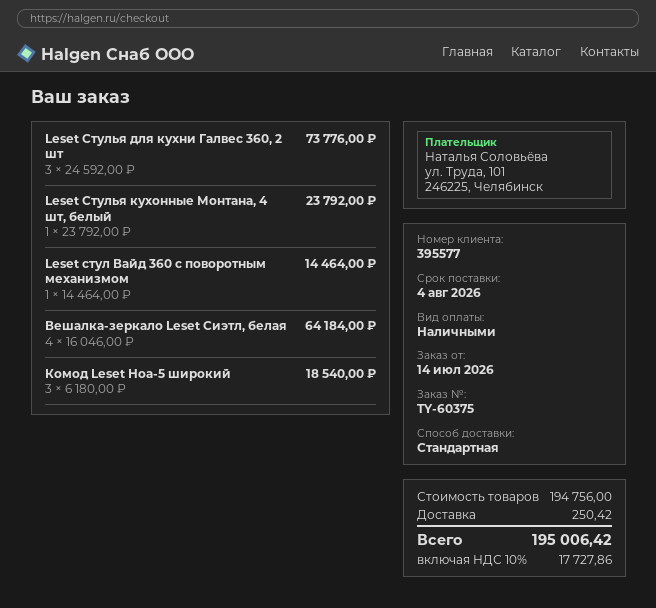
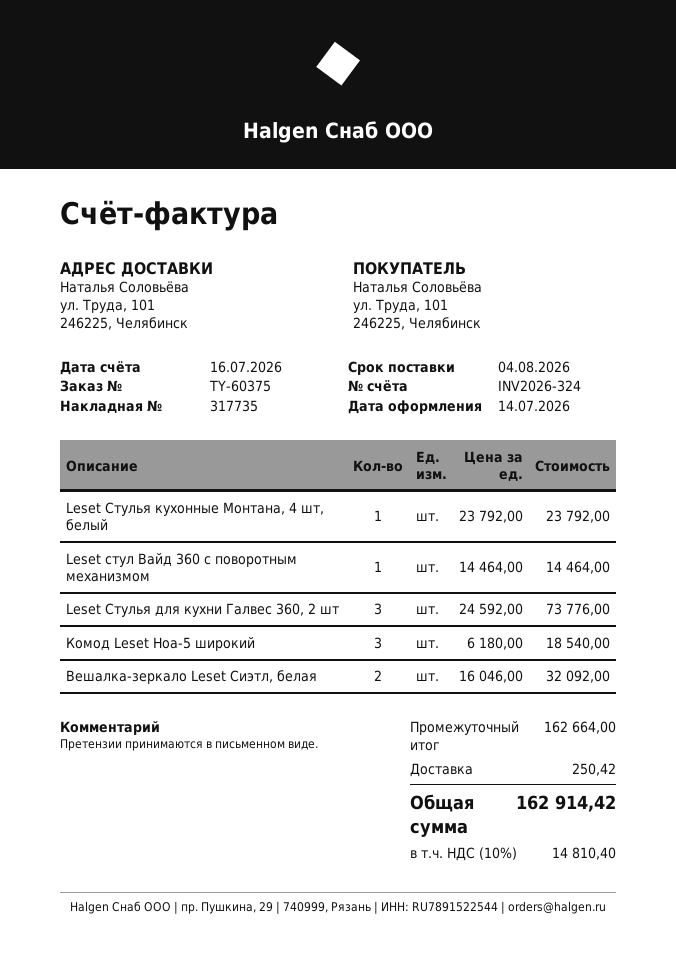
Вешалка-зеркало Leset Сиэтл, белая: 4 x 16046.00 = 64184.00 -> 2 x 16046.00 = 32092.00
subtotal: 194756.00 -> 162664.00
tax: 10% = 17727.86 -> 10% = 14810.40
total: 195006.42 -> 162914.42

